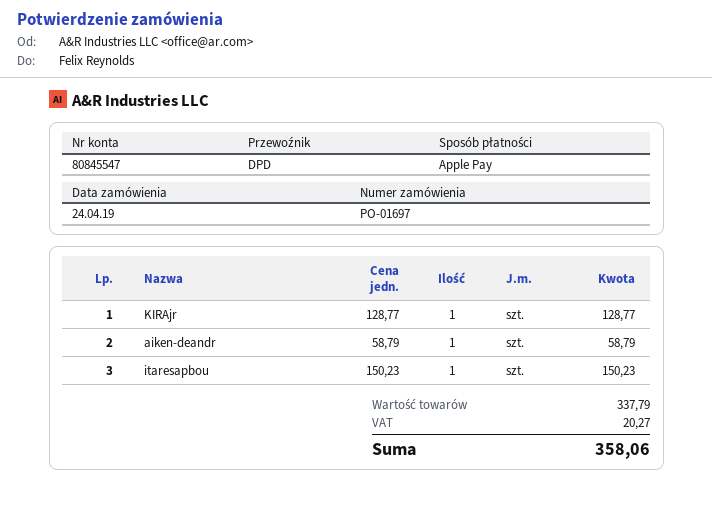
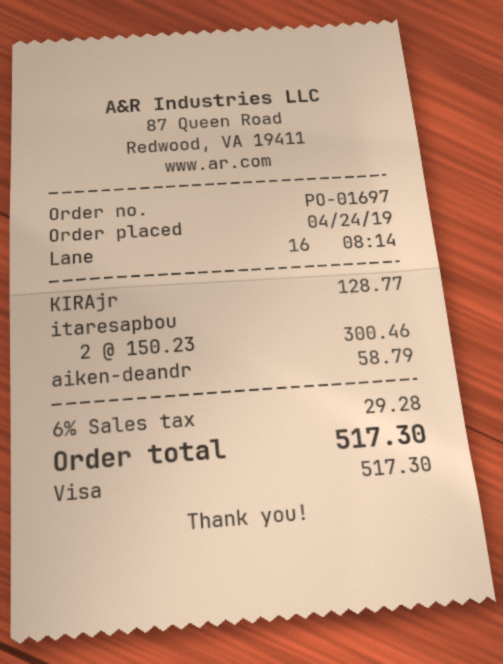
payment method: Apple Pay -> Visa
itaresapbou: 1 x 150.23 = 150.23 -> 2 x 150.23 = 300.46
tax: 20.27 -> 29.28
total: 358.06 -> 517.30

